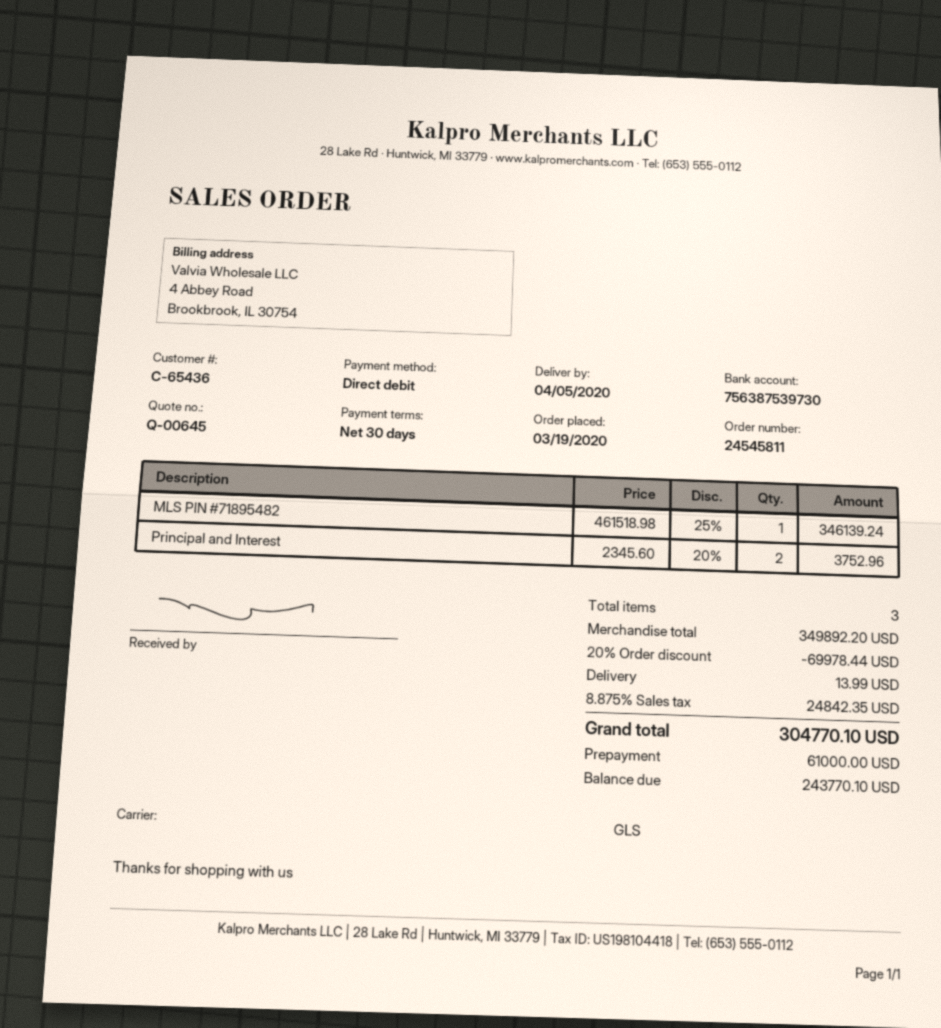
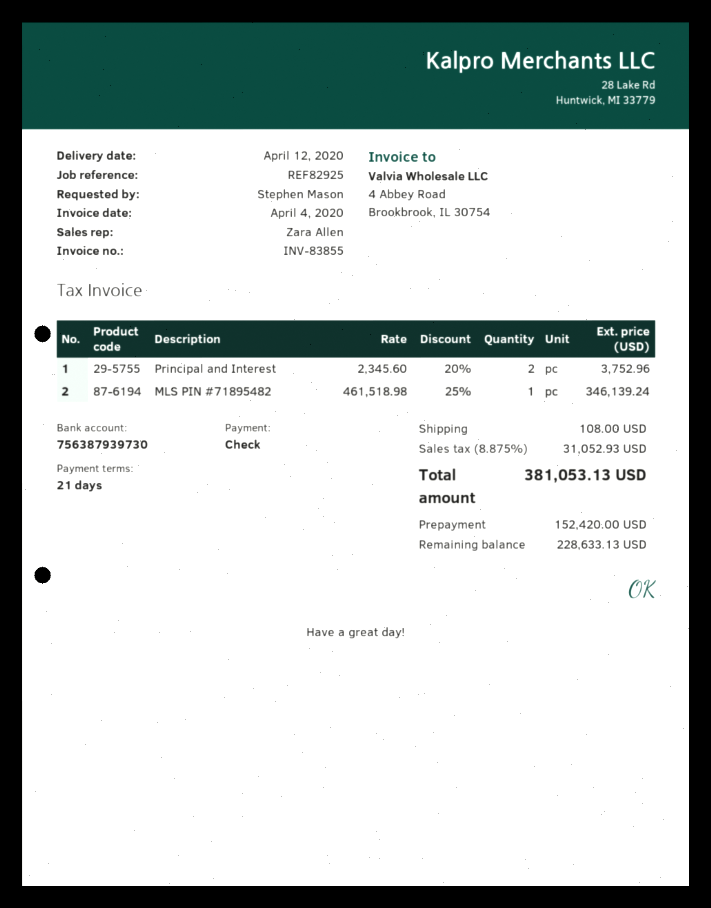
delivery date: 2020-04-05 -> 2020-04-12
payment terms: 30 days -> 21 days
payment method: direct debit -> cheque
bank account: 756387539730 -> 756387939730
discount: 20% = 69978.44 -> none
shipping: 13.99 -> 108.00
tax: 8.875% = 24842.35 -> 8.875% = 31052.93
total: 304770.10 -> 381053.13
deposit: 61000.00 -> 152420.00
balance: 243770.10 -> 228633.13

